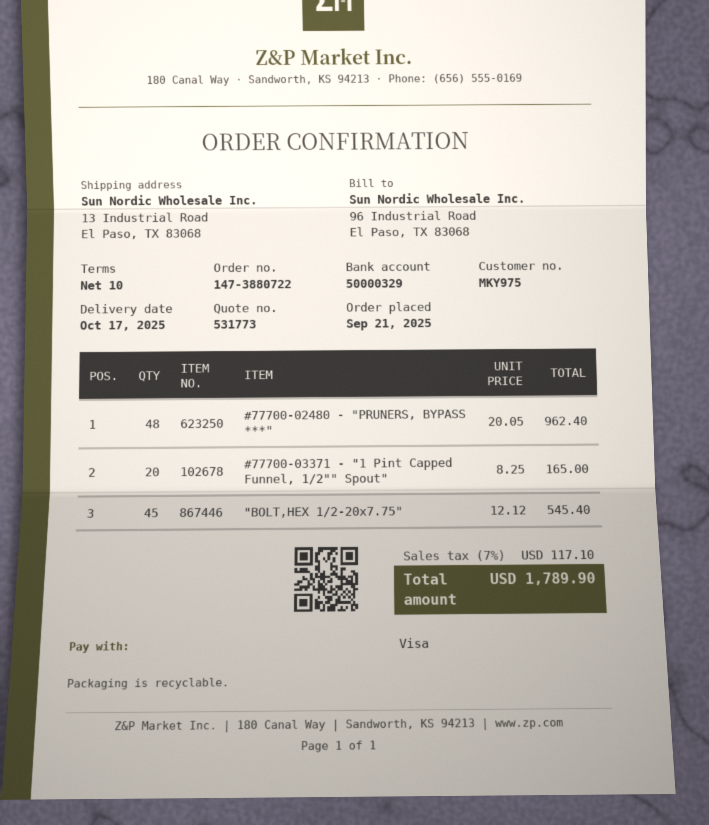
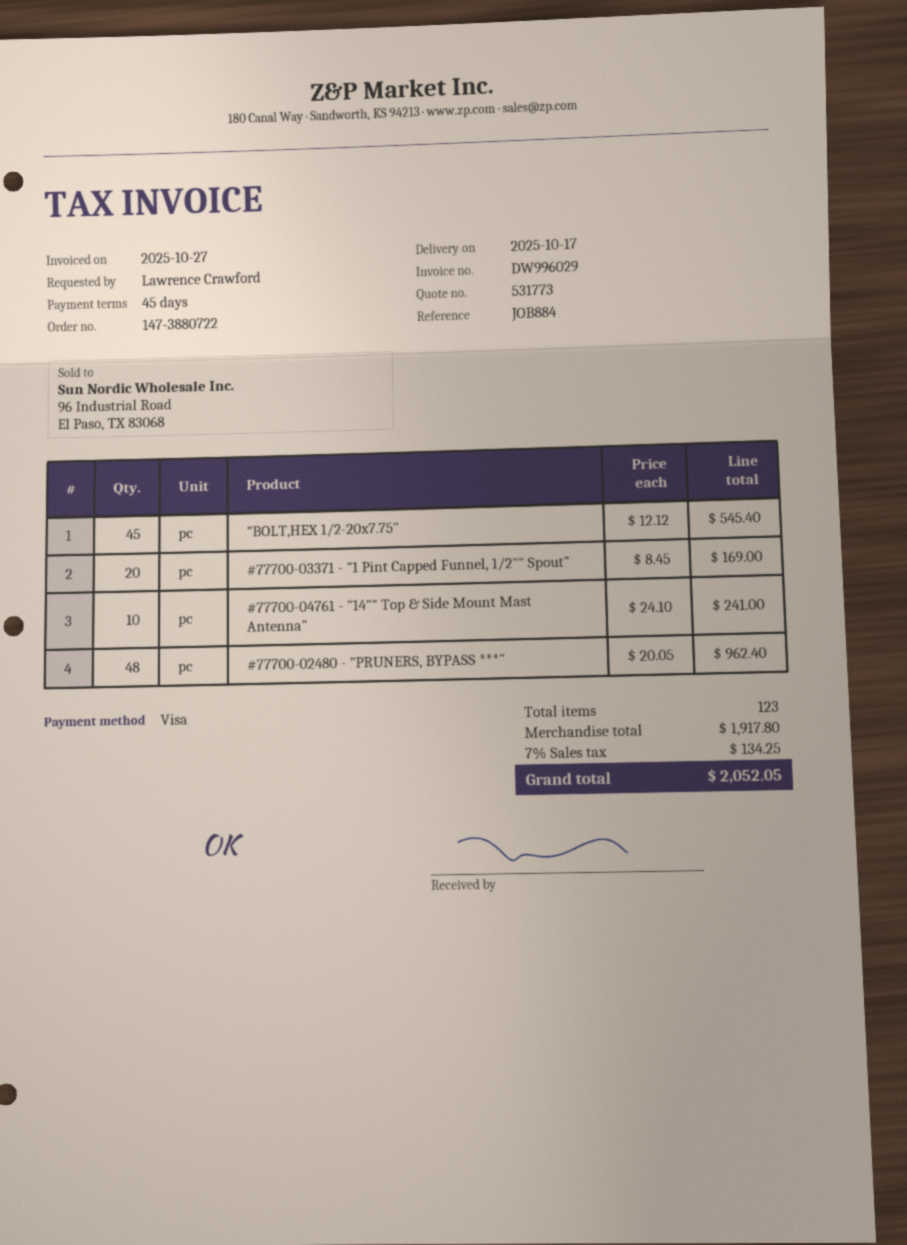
payment terms: 10 days -> 45 days
#77700-03371 - "1 Pint Capped Funnel, 1/2"" Spout": 20 x 8.25 = 165.00 -> 20 x 8.45 = 169.00
#77700-04761 - "14"" Top & Side Mount Mast Antenna": none -> 10 x 24.10 = 241.00
tax: 7% = 117.10 -> 7% = 134.25
total: 1789.90 -> 2052.05

